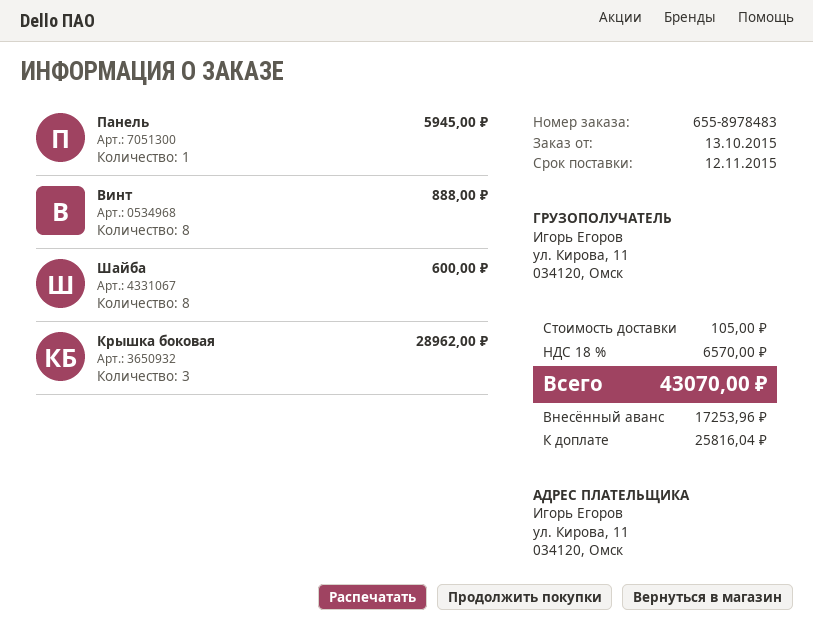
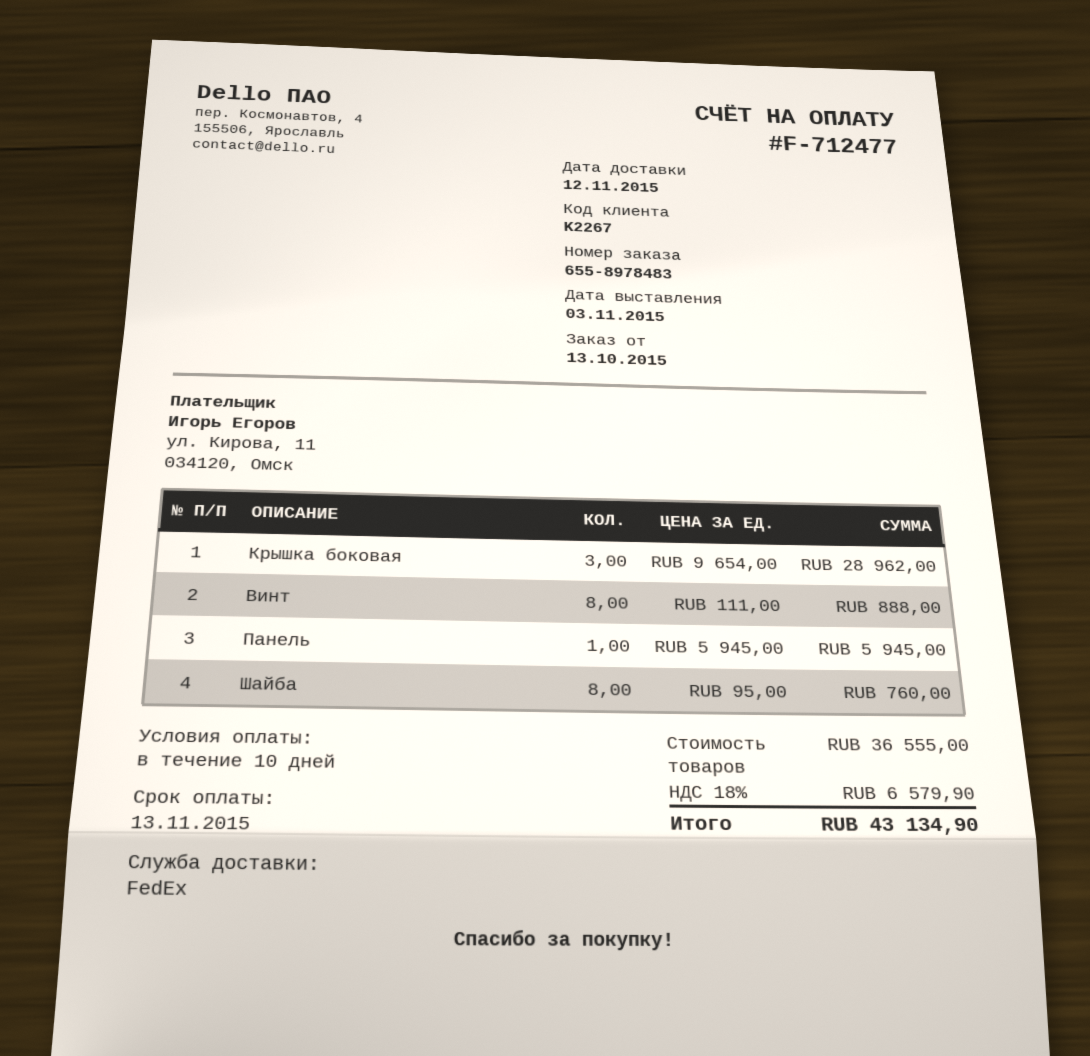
Шайба: 8 for 600.00 -> 8 for 760.00
shipping: 105.00 -> none
tax: 18% = 6570.00 -> 18% = 6579.90
total: 43070.00 -> 43134.90

